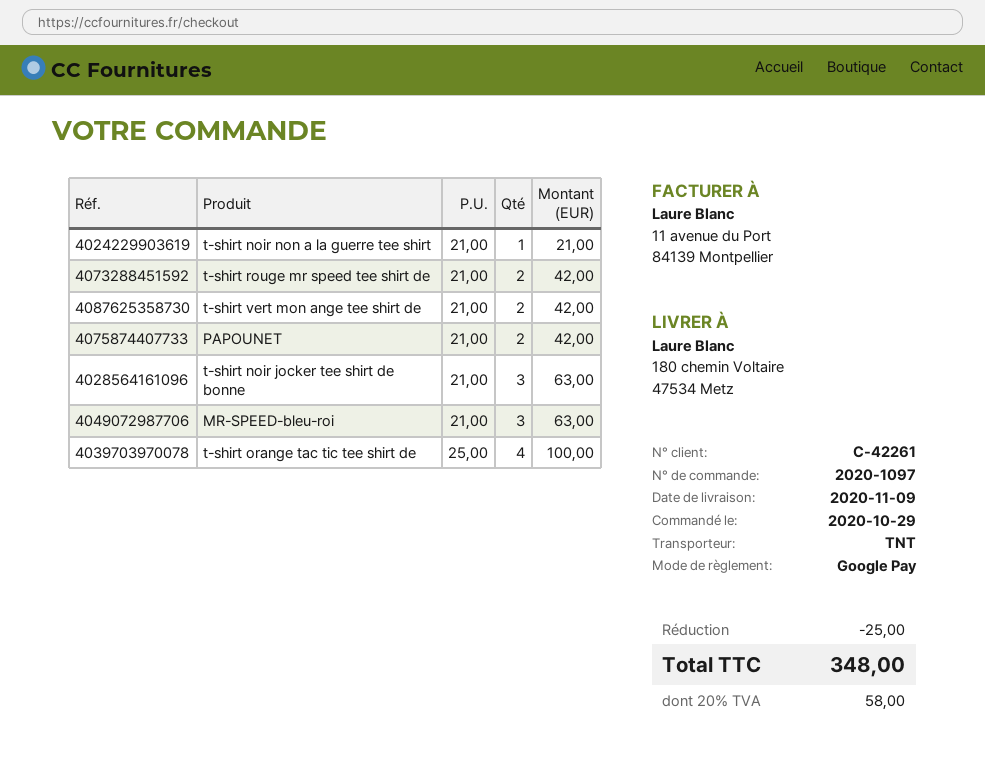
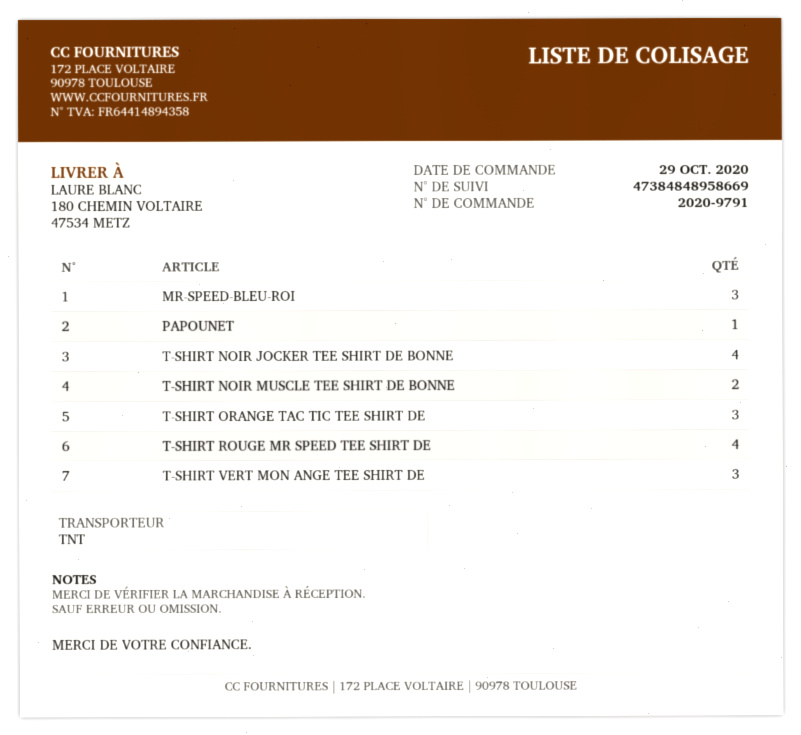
order number: 2020-1097 -> 2020-9791
t-shirt noir non a la guerre tee shirt: 1 -> none
t-shirt rouge mr speed tee shirt de: 2 -> 4
t-shirt vert mon ange tee shirt de: 2 -> 3
PAPOUNET: 2 -> 1
t-shirt noir jocker tee shirt de bonne: 3 -> 4
t-shirt orange tac tic tee shirt de: 4 -> 3
T-SHIRT NOIR MUSCLE TEE SHIRT DE BONNE: none -> 2

